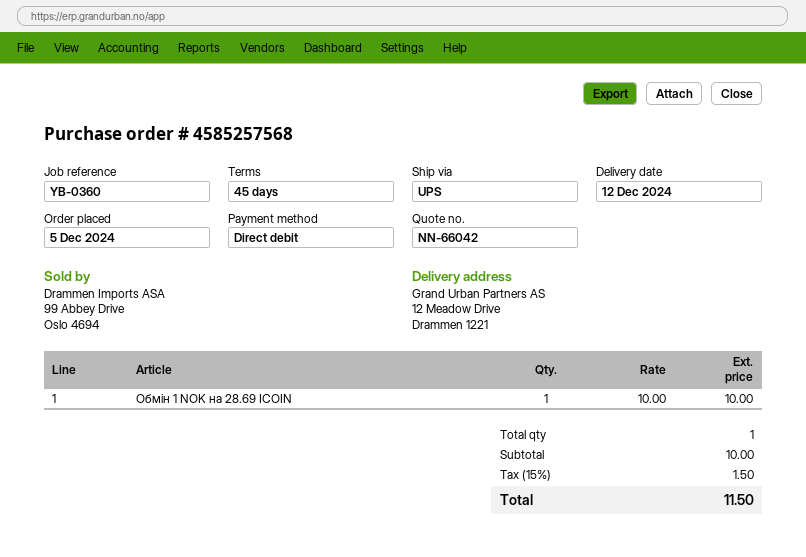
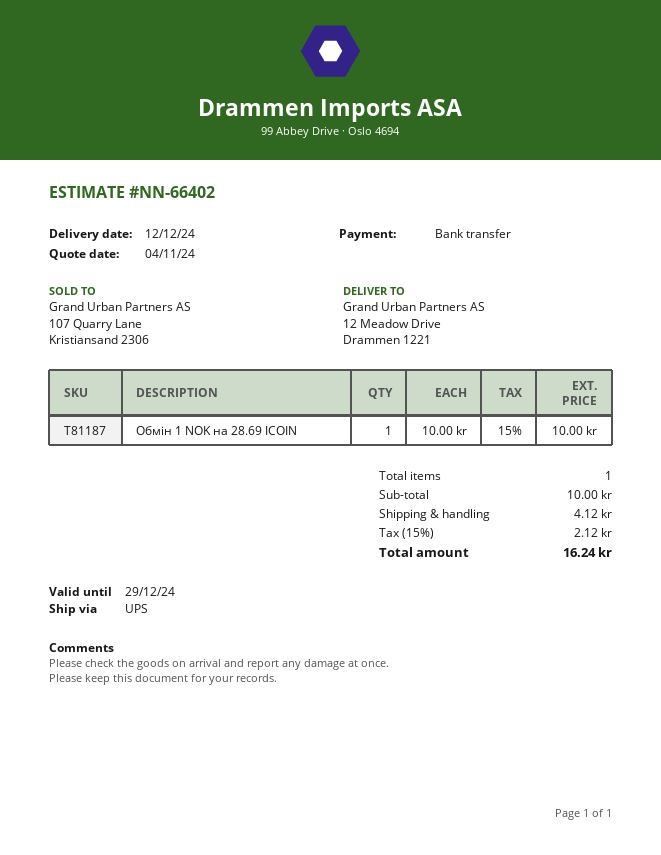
quote number: NN-66042 -> NN-66402
payment method: direct debit -> bank transfer
shipping: none -> 4.12
tax: 15% = 1.50 -> 15% = 2.12
total: 11.50 -> 16.24

